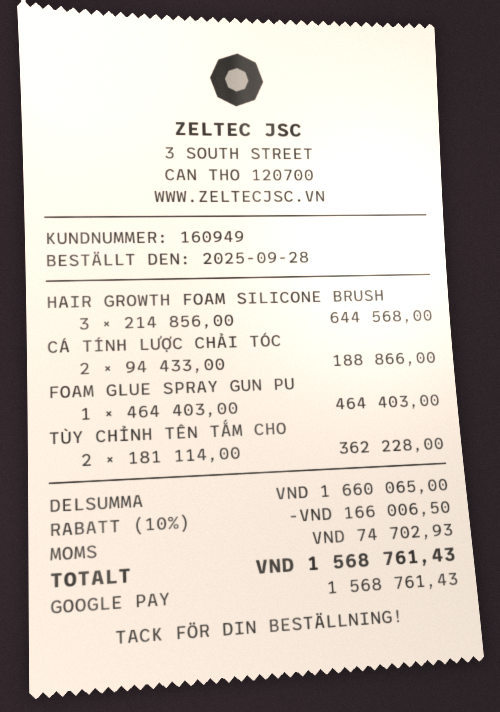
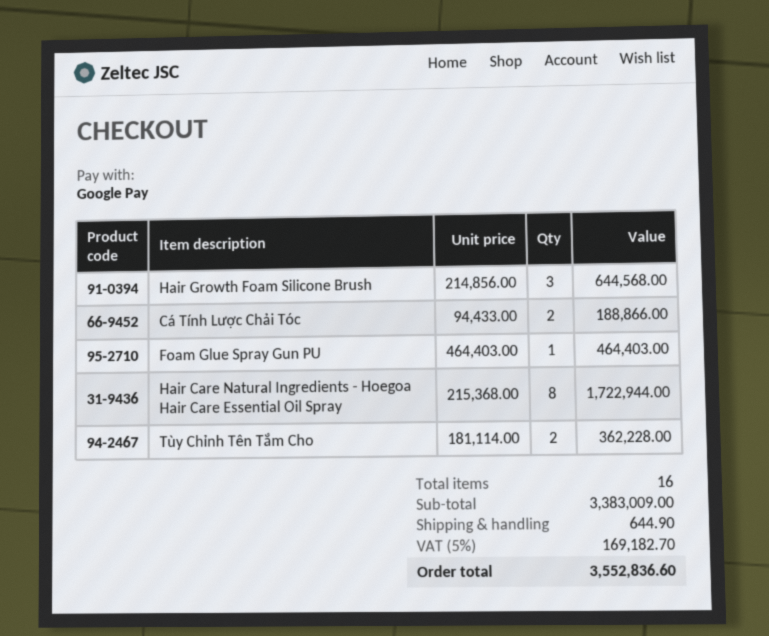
Hair Care Natural Ingredients - Hoegoa Hair Care Essential Oil Spray: none -> 8 x 215368.00 = 1722944.00
subtotal: 1660065.00 -> 3383009.00
discount: 10% = 166006.50 -> none
shipping: none -> 644.90
tax: 74702.93 -> 169182.70
total: 1568761.43 -> 3552836.60

